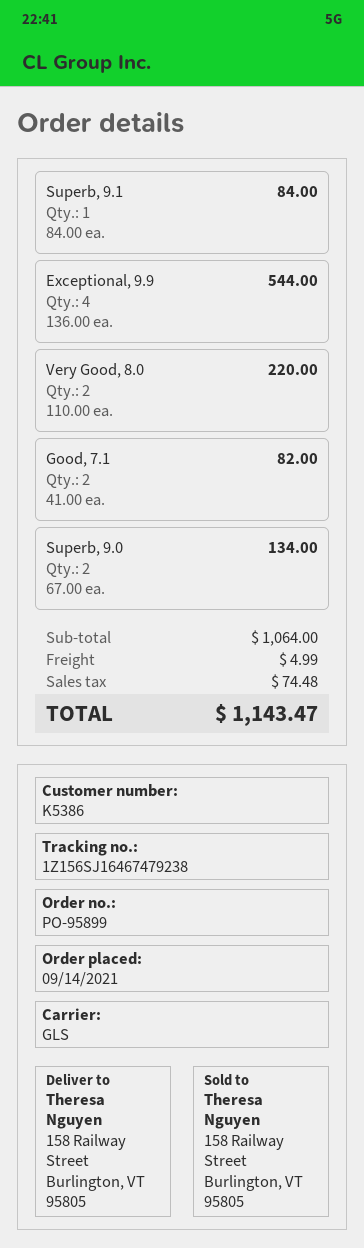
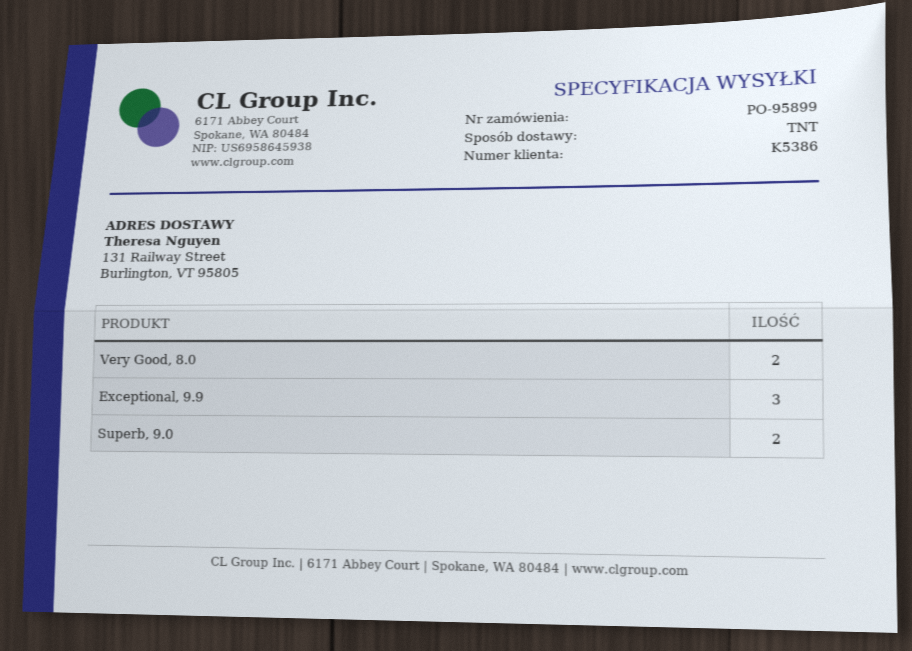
shipping method: GLS -> TNT
ship to: 158 Railway Street, Burlington, VT 95805 -> 131 Railway Street, Burlington, VT 95805
Superb, 9.1: 1 -> none
Exceptional, 9.9: 4 -> 3
Good, 7.1: 2 -> none

